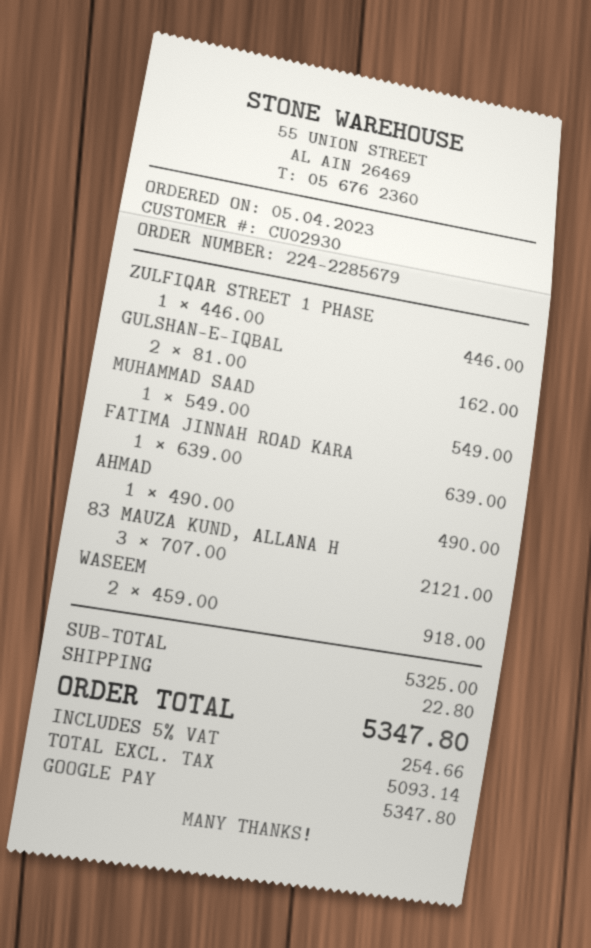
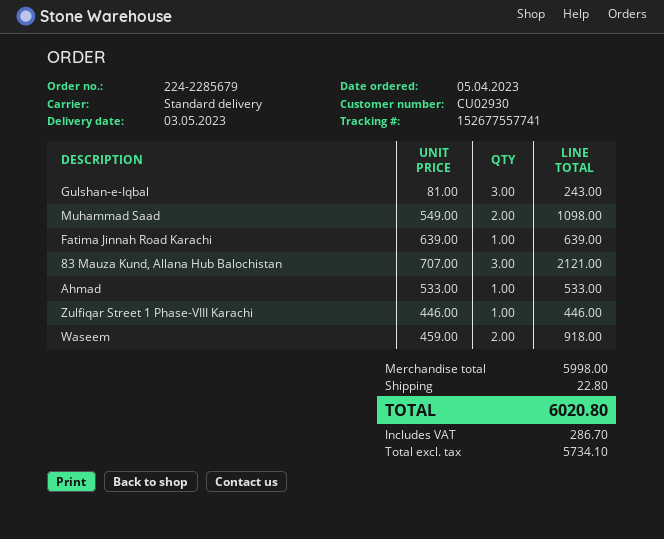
GULSHAN-E-IQBAL: 2 x 81.00 = 162.00 -> 3 x 81.00 = 243.00
MUHAMMAD SAAD: 1 x 549.00 = 549.00 -> 2 x 549.00 = 1098.00
AHMAD: 1 x 490.00 = 490.00 -> 1 x 533.00 = 533.00
subtotal: 5325.00 -> 5998.00
net: 5093.14 -> 5734.10
tax: 254.66 -> 286.70
total: 5347.80 -> 6020.80

